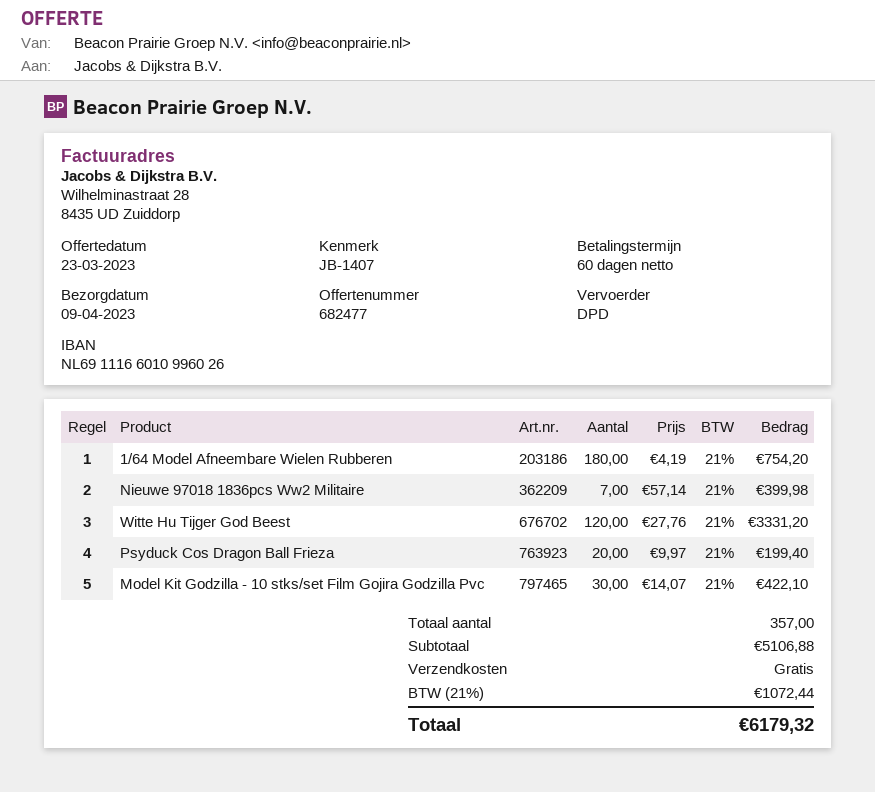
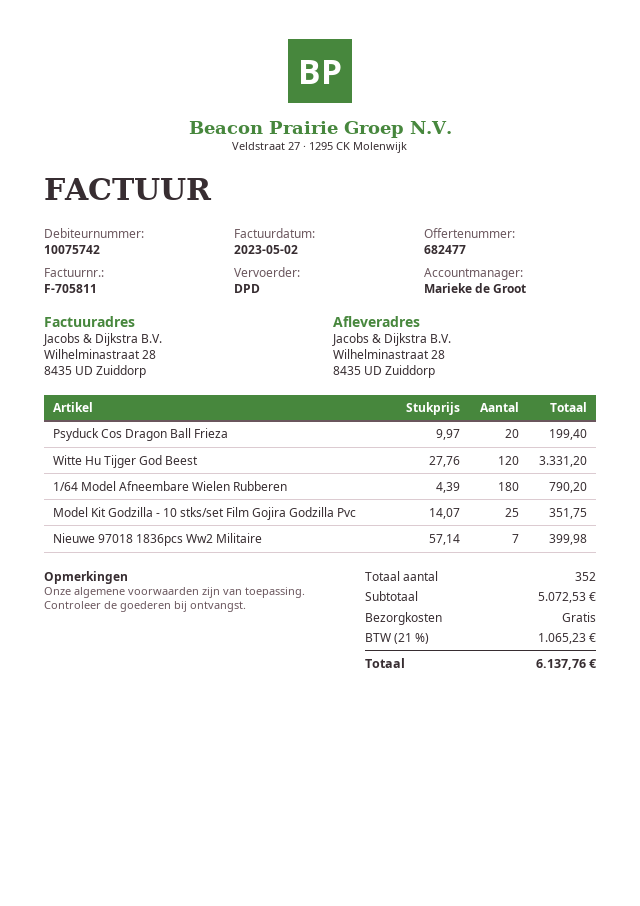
1/64 Model Afneembare Wielen Rubberen: 180 x 4.19 = 754.20 -> 180 x 4.39 = 790.20
Model Kit Godzilla - 10 stks/set Film Gojira Godzilla Pvc: 30 x 14.07 = 422.10 -> 25 x 14.07 = 351.75
total quantity: 357 -> 352
subtotal: 5106.88 -> 5072.53
tax: 21% = 1072.44 -> 21% = 1065.23
total: 6179.32 -> 6137.76

